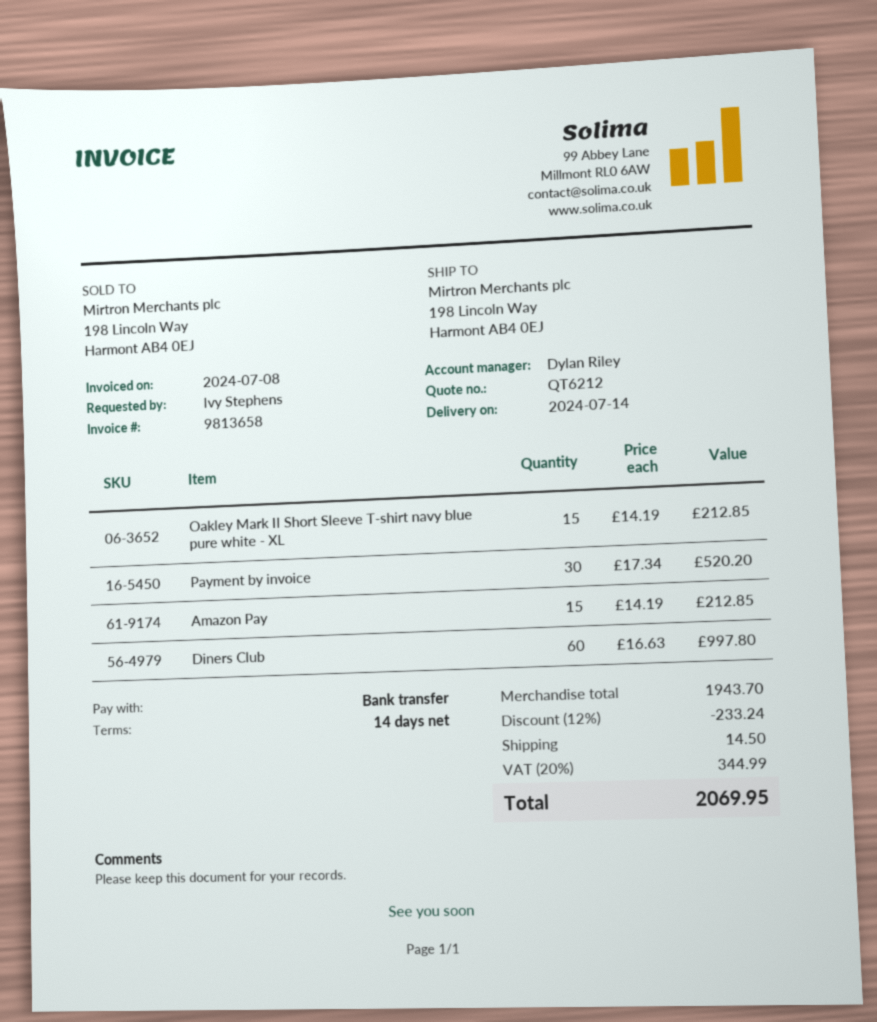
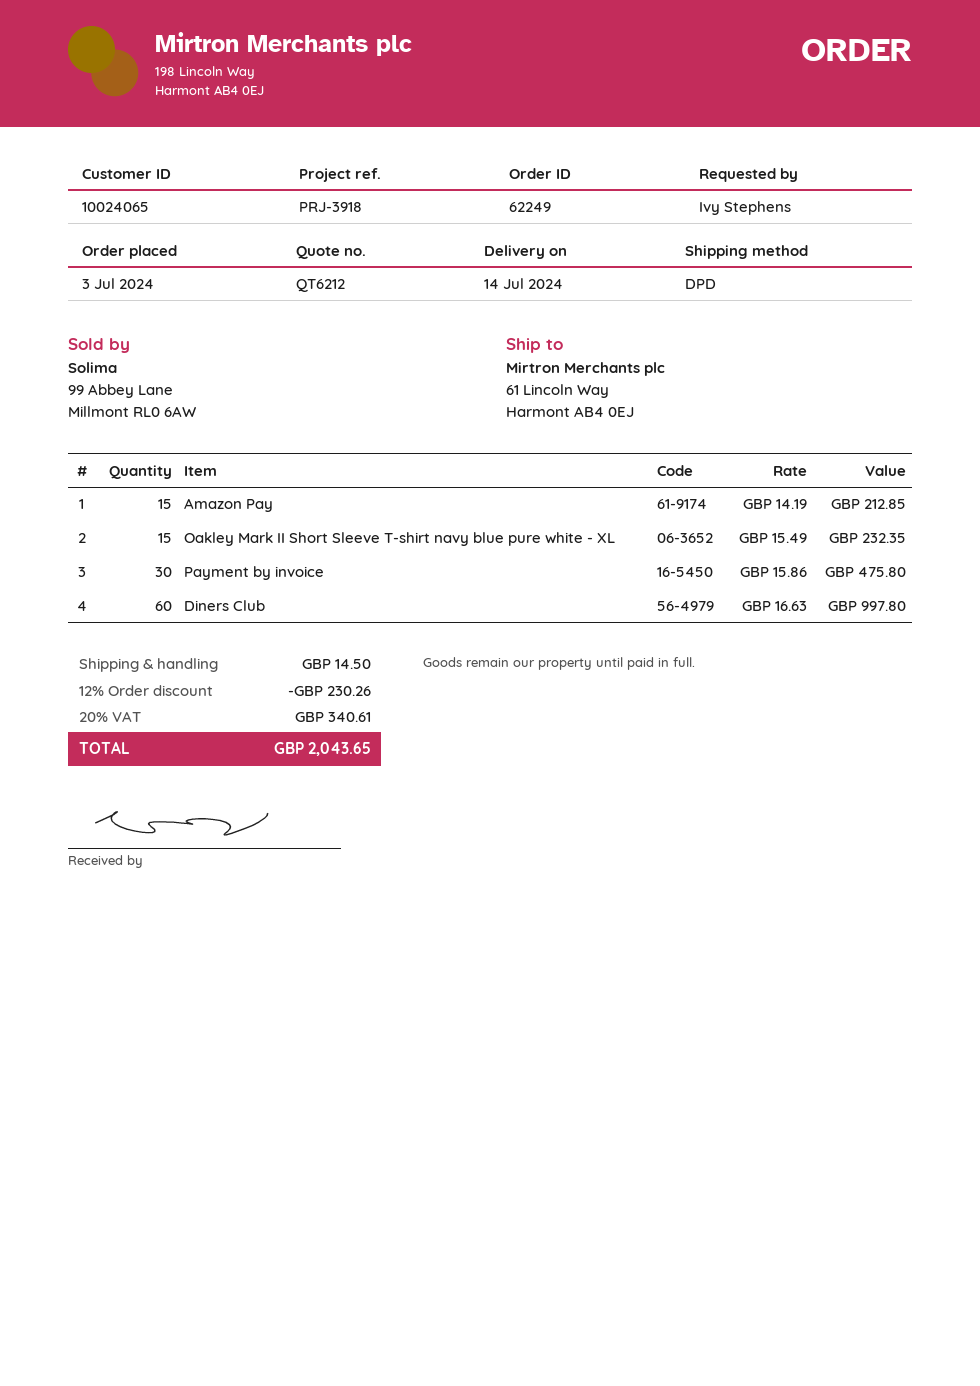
ship to: 198 Lincoln Way, Harmont AB4 0EJ -> 61 Lincoln Way, Harmont AB4 0EJ
Oakley Mark II Short Sleeve T-shirt navy blue pure white - XL: 15 x 14.19 = 212.85 -> 15 x 15.49 = 232.35
Payment by invoice: 30 x 17.34 = 520.20 -> 30 x 15.86 = 475.80
discount: 12% = 233.24 -> 12% = 230.26
tax: 20% = 344.99 -> 20% = 340.61
total: 2069.95 -> 2043.65

